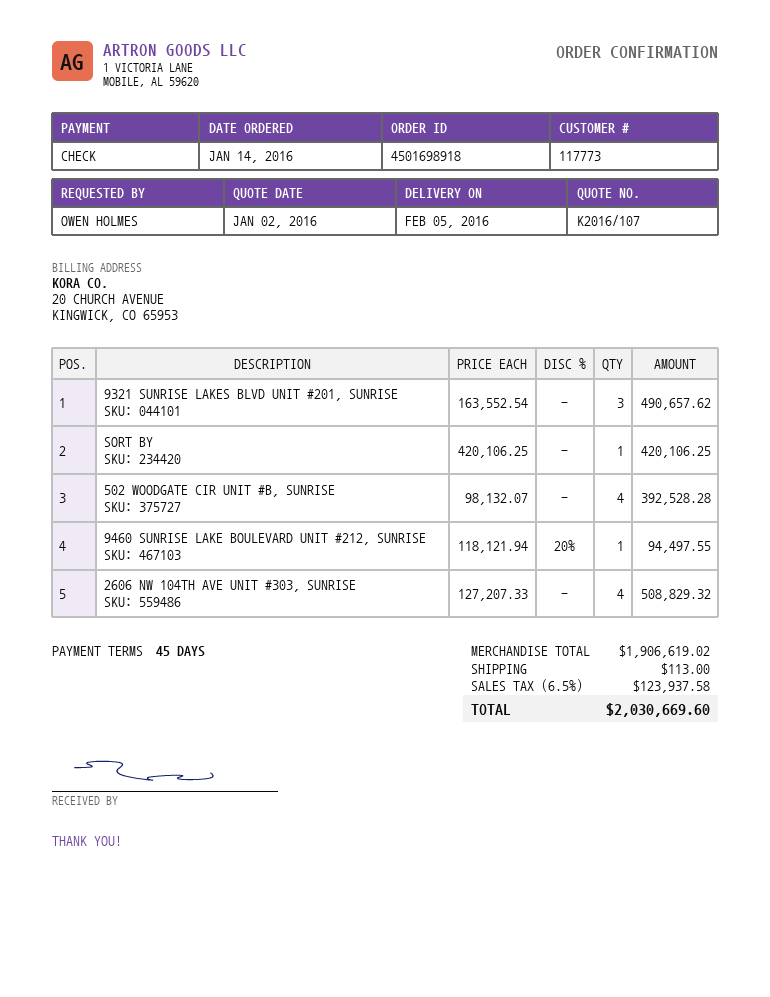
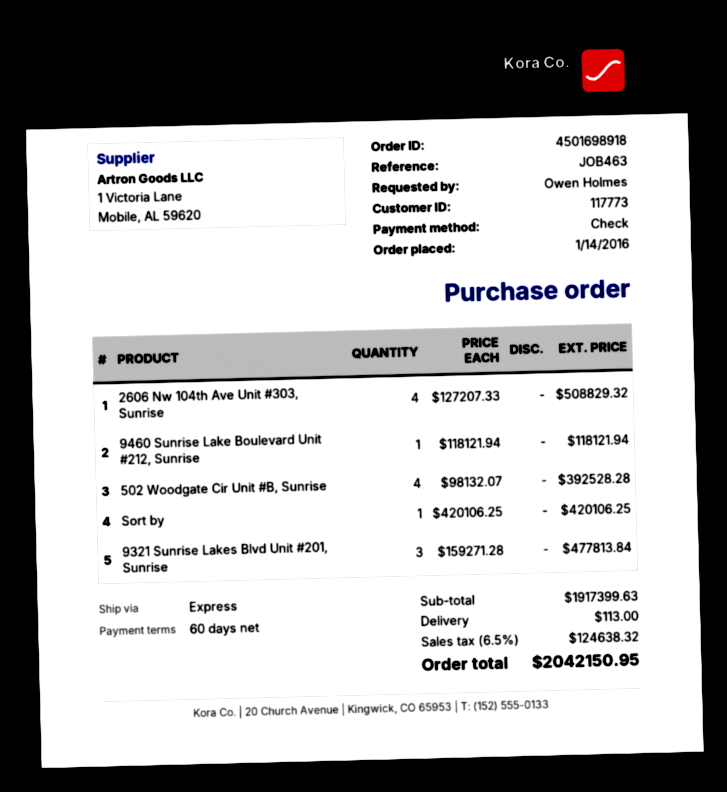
payment terms: 45 days -> 60 days
9321 SUNRISE LAKES BLVD UNIT #201, SUNRISE: 3 x 163552.54 = 490657.62 -> 3 x 159271.28 = 477813.84
9460 SUNRISE LAKE BOULEVARD UNIT #212, SUNRISE: 1 x 118121.94 - 20% = 94497.55 -> 1 x 118121.94 = 118121.94
subtotal: 1906619.02 -> 1917399.63
tax: 6.5% = 123937.58 -> 6.5% = 124638.32
total: 2030669.60 -> 2042150.95

